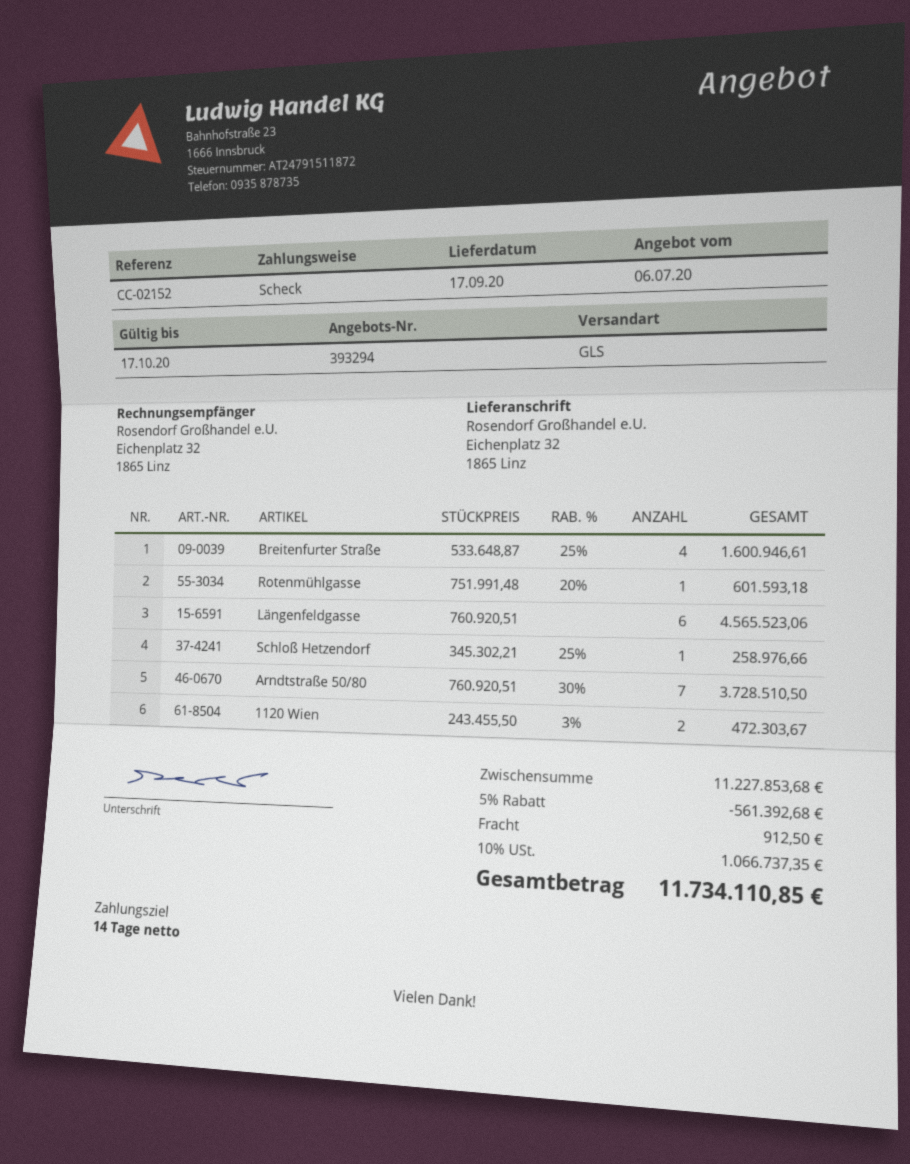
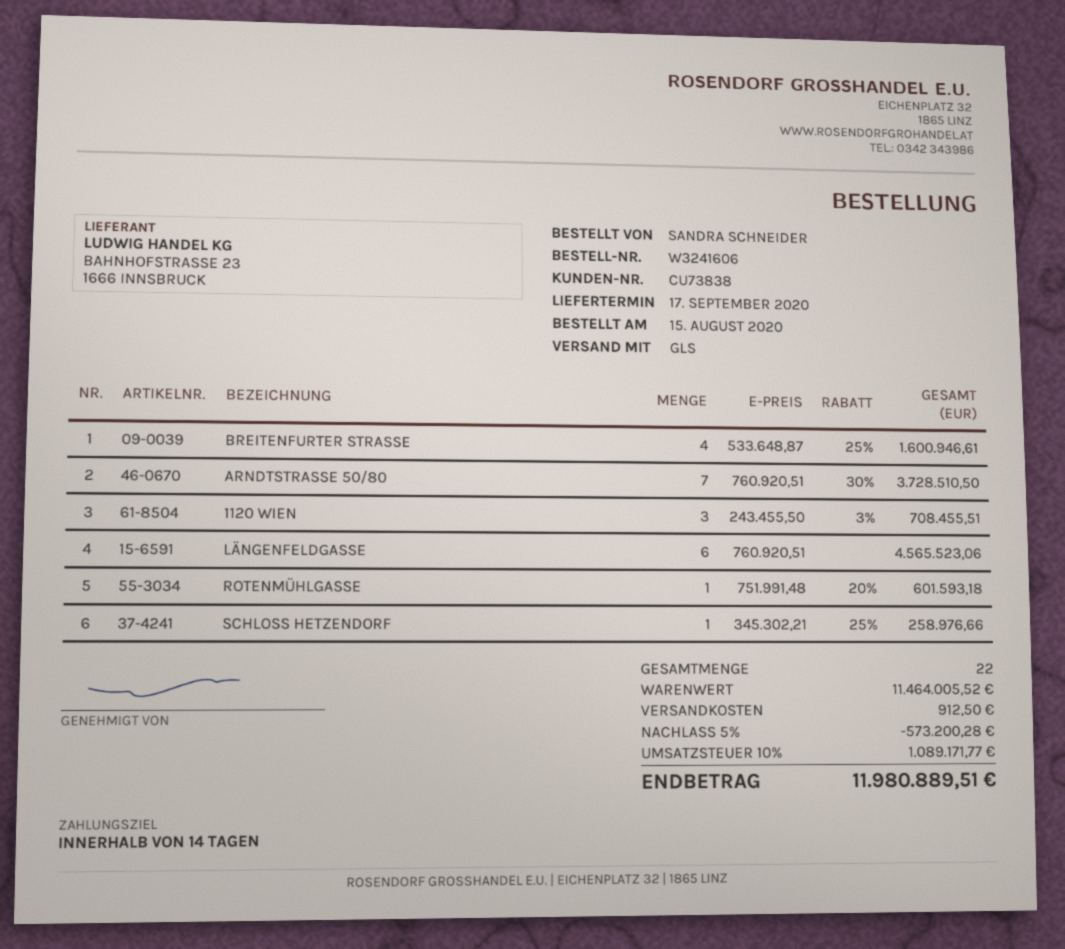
1120 Wien: 2 x 243455.50 - 3% = 472303.67 -> 3 x 243455.50 - 3% = 708455.51
subtotal: 11227853.68 -> 11464005.52
discount: 5% = 561392.68 -> 5% = 573200.28
tax: 10% = 1066737.35 -> 10% = 1089171.77
total: 11734110.85 -> 11980889.51

